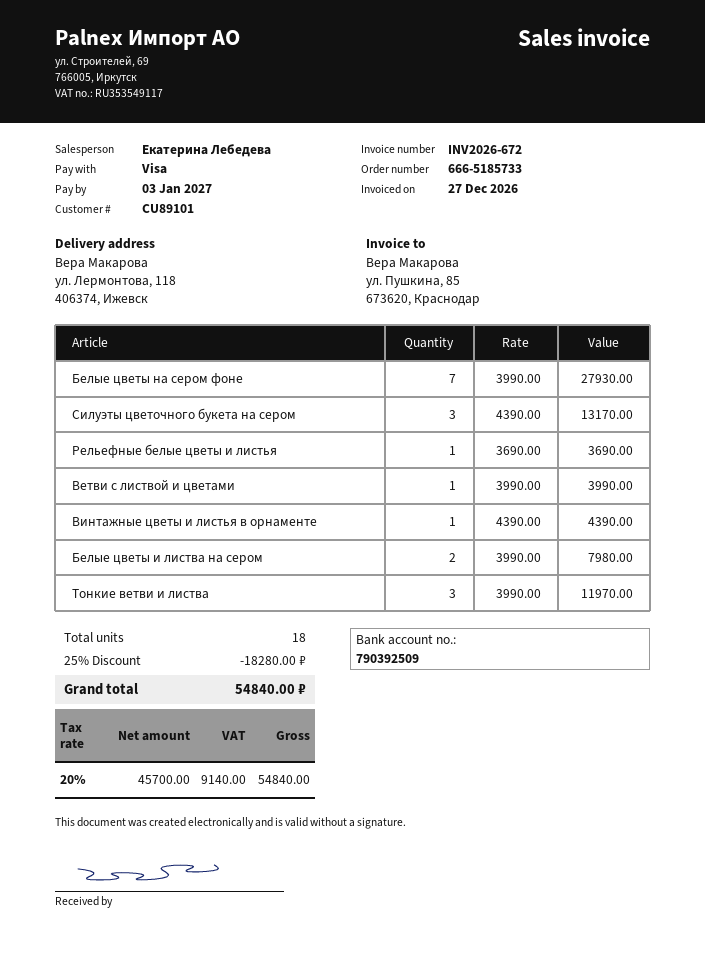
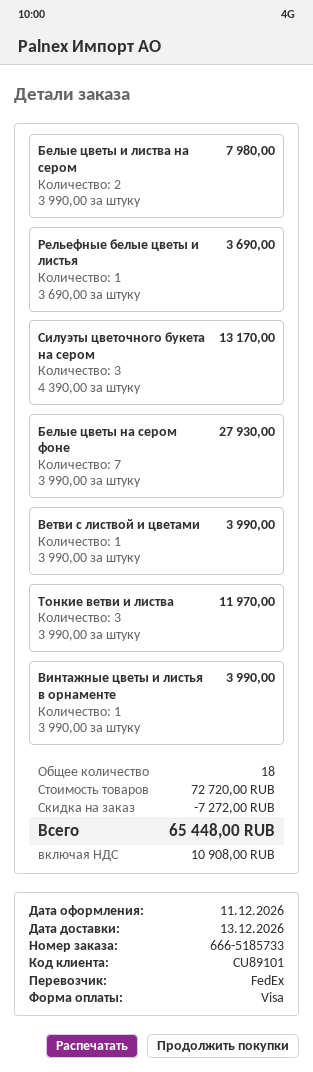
Винтажные цветы и листья в орнаменте: 1 x 4390.00 = 4390.00 -> 1 x 3990.00 = 3990.00
discount: 18280.00 -> 7272.00
tax: 9140.00 -> 10908.00
total: 54840.00 -> 65448.00

